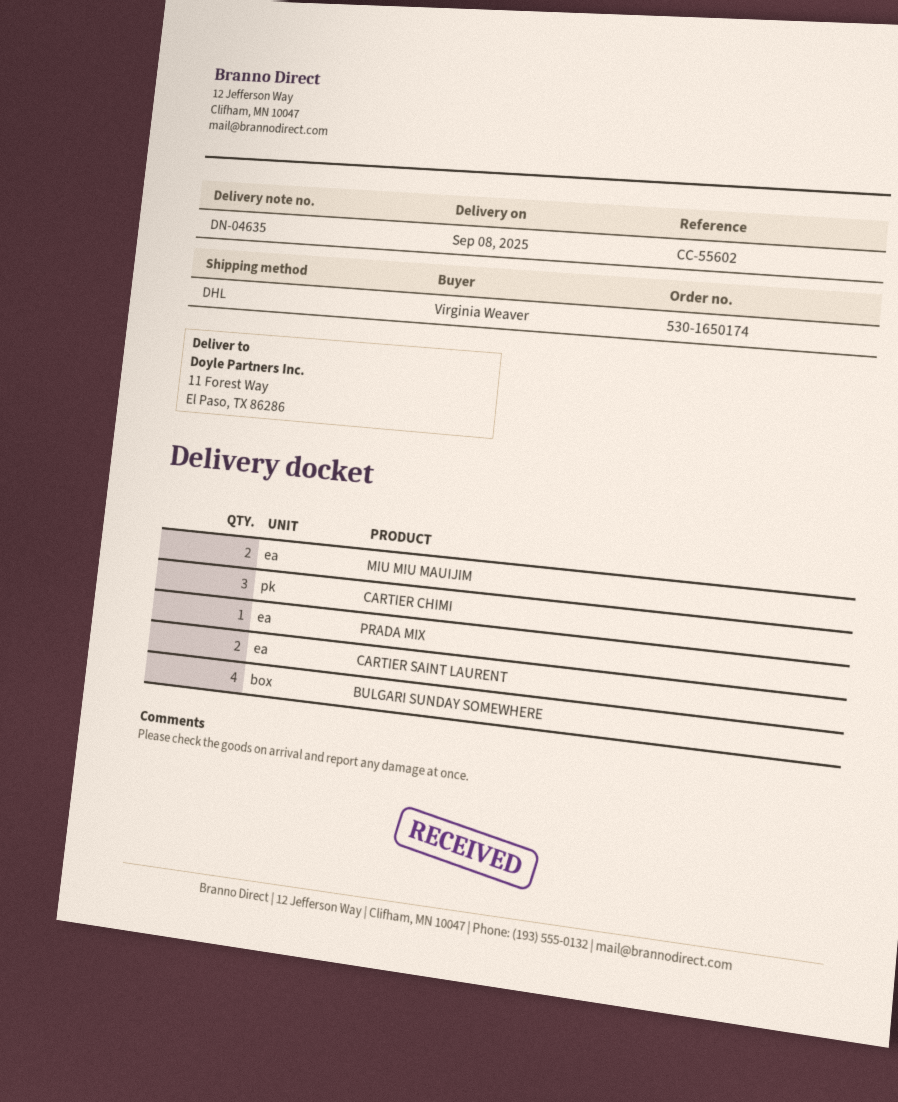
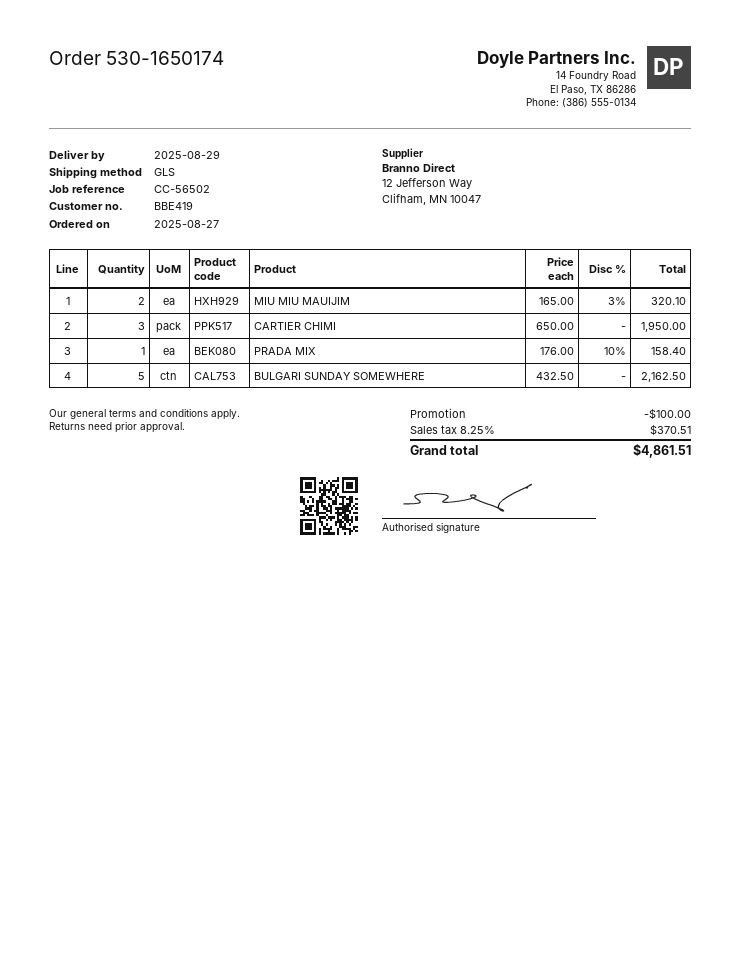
delivery date: 2025-09-08 -> 2025-08-29
reference: CC-55602 -> CC-56502
shipping method: DHL -> GLS
CARTIER SAINT LAURENT: 2 -> none
BULGARI SUNDAY SOMEWHERE: 4 -> 5

